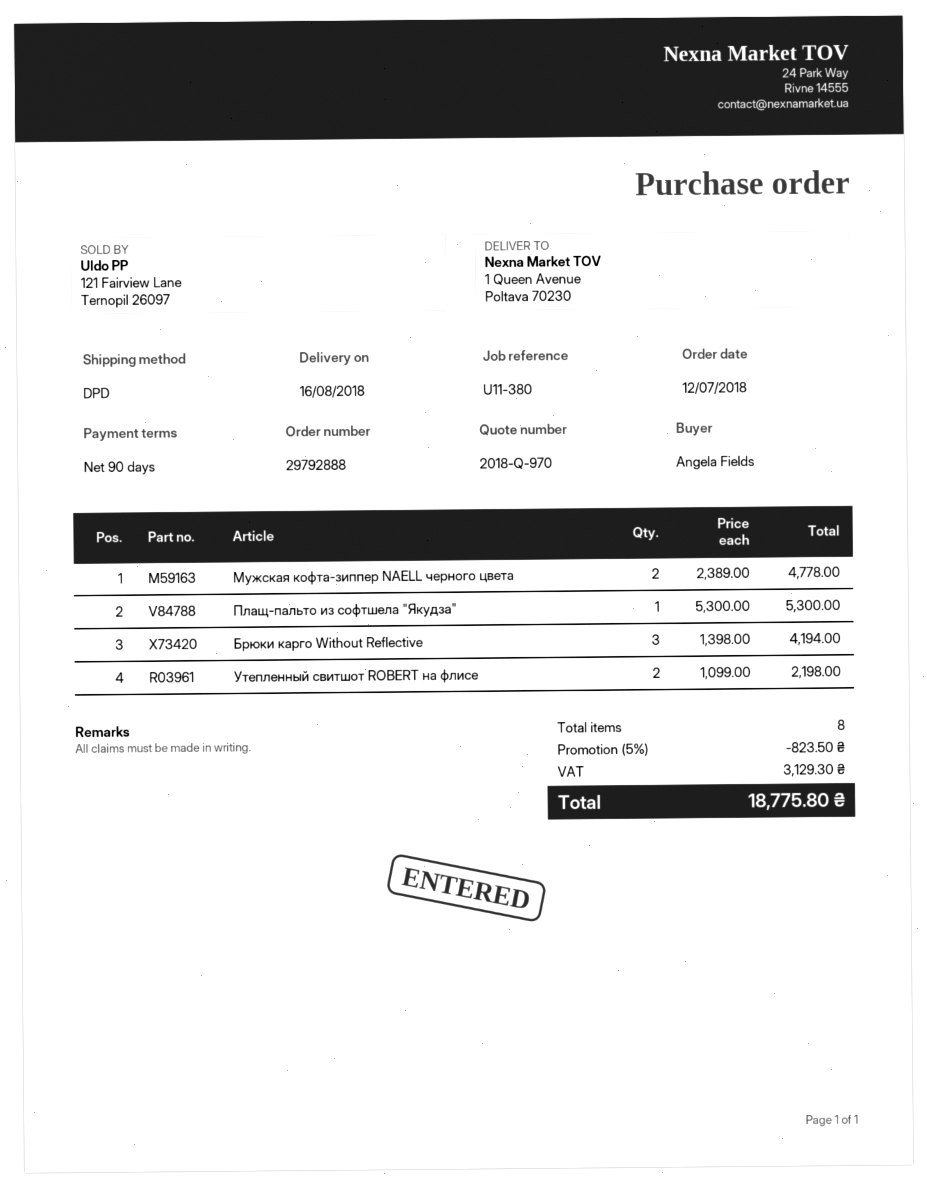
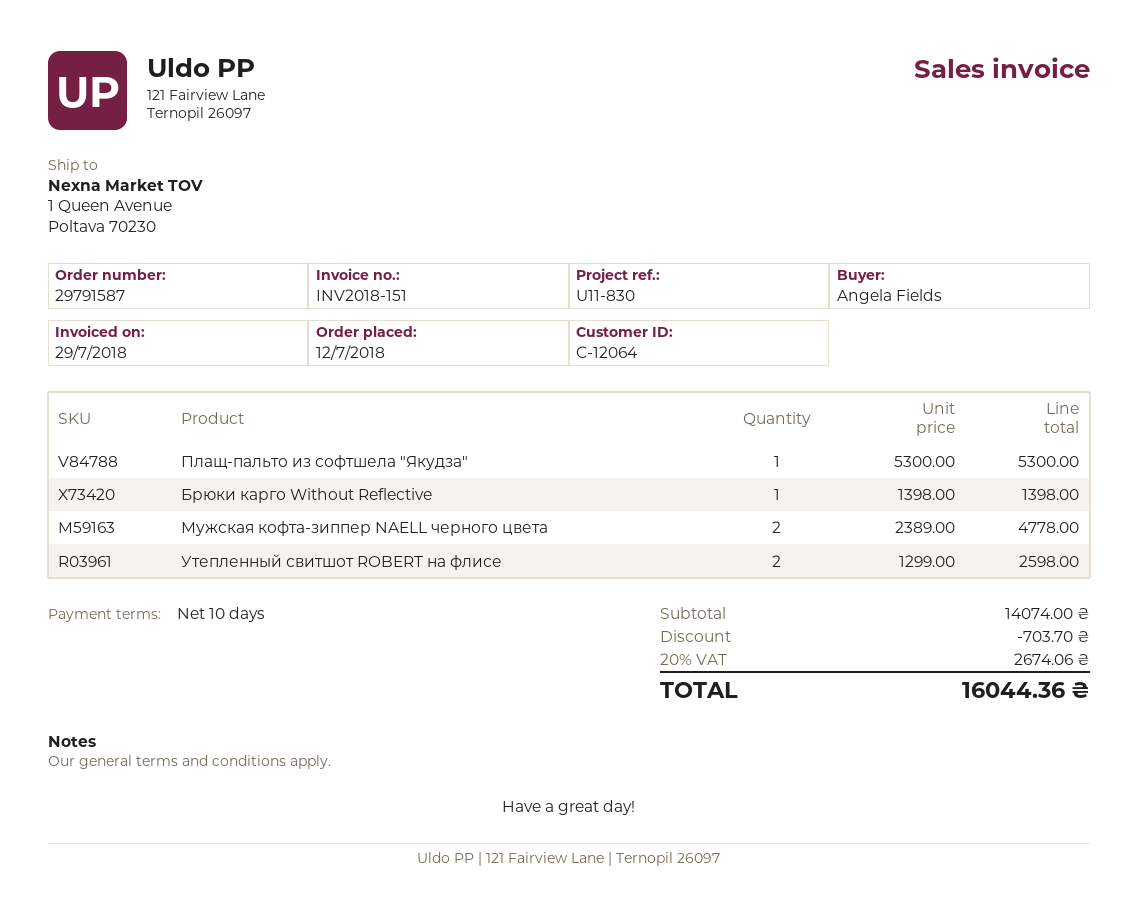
order number: 29792888 -> 29791587
payment terms: 90 days -> 10 days
reference: U11-380 -> U11-830
Брюки карго Without Reflective: 3 x 1398.00 = 4194.00 -> 1 x 1398.00 = 1398.00
Утепленный свитшот ROBERT на флисе: 2 x 1099.00 = 2198.00 -> 2 x 1299.00 = 2598.00
discount: 823.50 -> 703.70
tax: 3129.30 -> 2674.06
total: 18775.80 -> 16044.36

